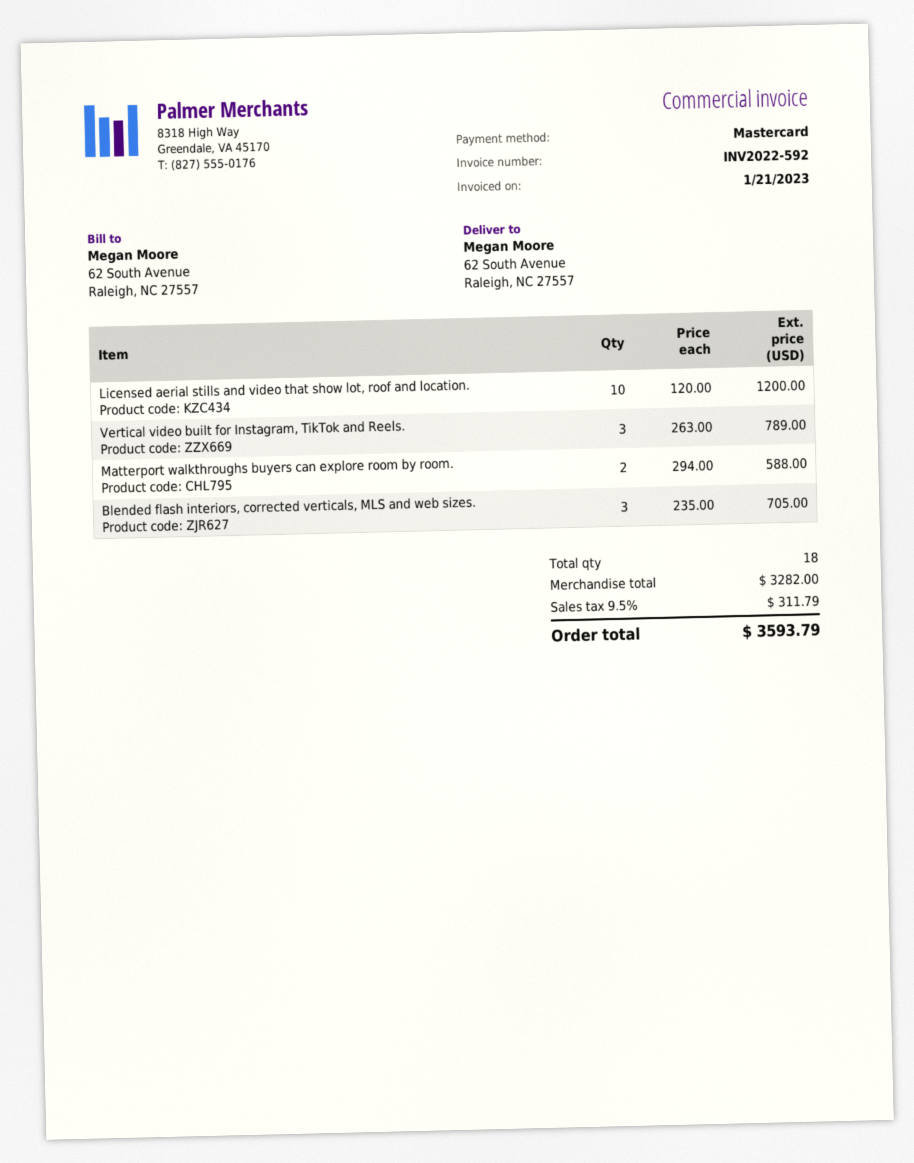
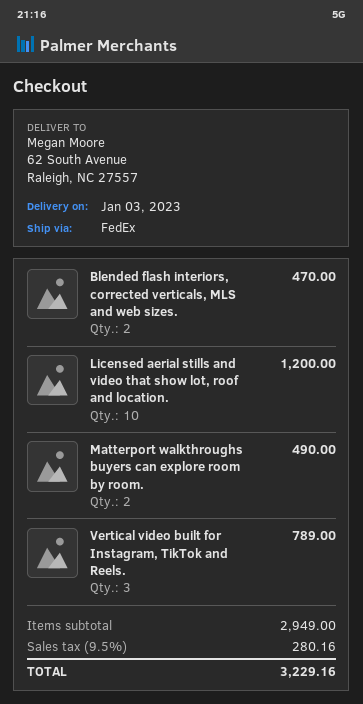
Matterport walkthroughs buyers can explore room by room.: 2 for 588.00 -> 2 for 490.00
Blended flash interiors, corrected verticals, MLS and web sizes.: 3 for 705.00 -> 2 for 470.00
subtotal: 3282.00 -> 2949.00
tax: 9.5% = 311.79 -> 9.5% = 280.16
total: 3593.79 -> 3229.16

